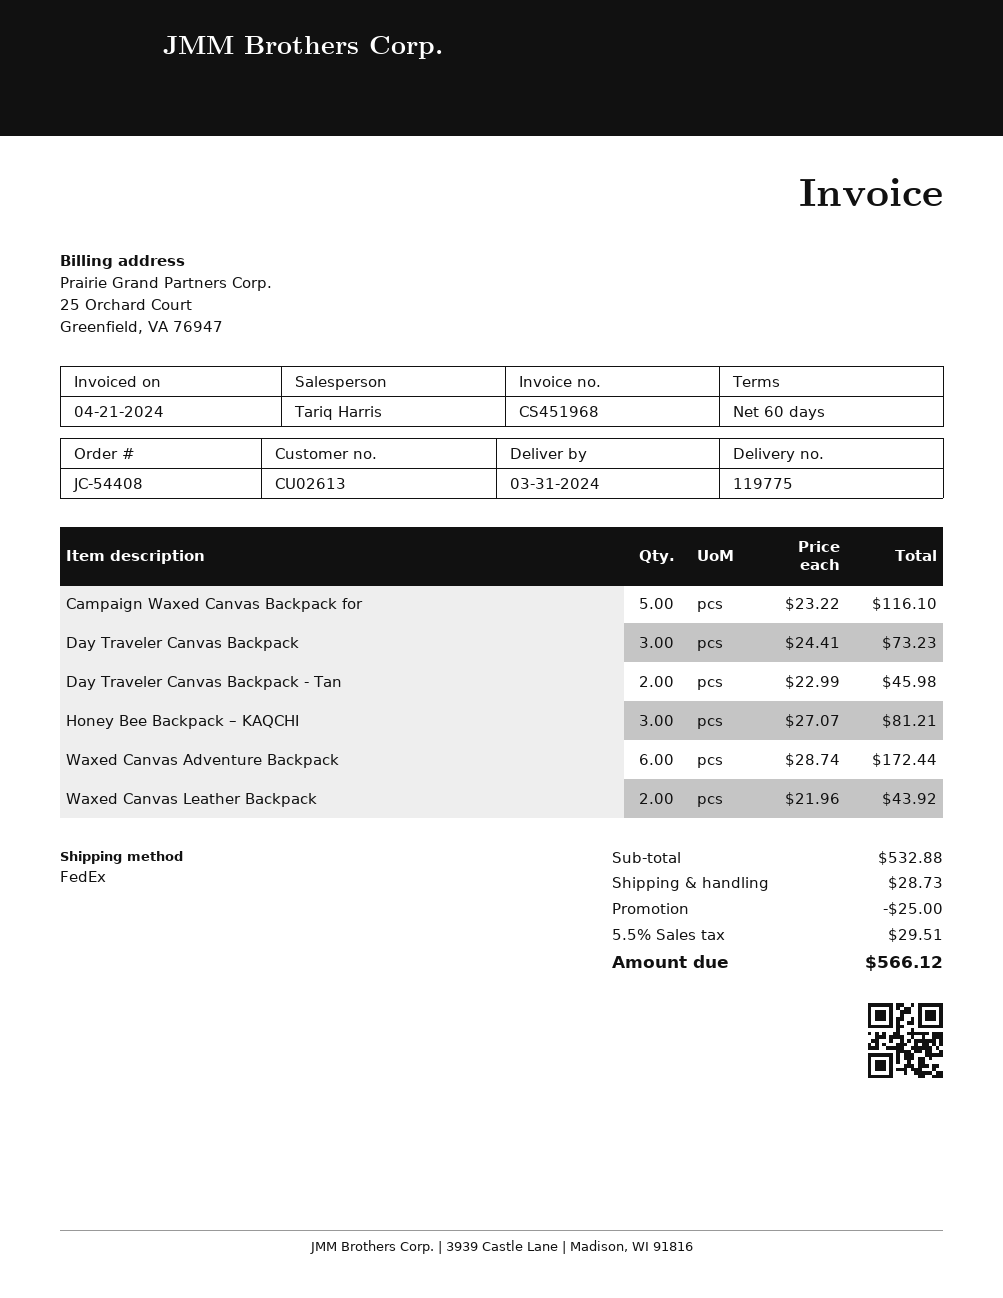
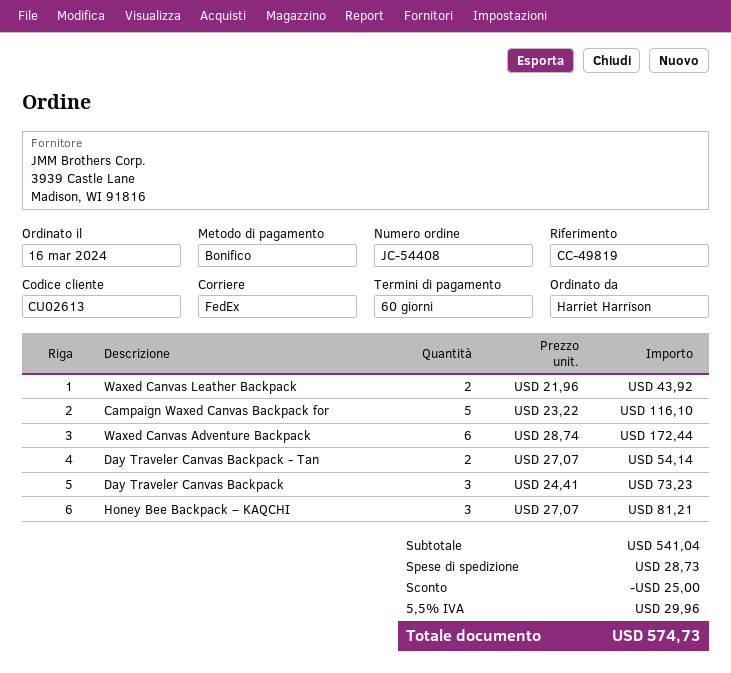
Day Traveler Canvas Backpack - Tan: 2 x 22.99 = 45.98 -> 2 x 27.07 = 54.14
subtotal: 532.88 -> 541.04
tax: 5.5% = 29.51 -> 5.5% = 29.96
total: 566.12 -> 574.73

